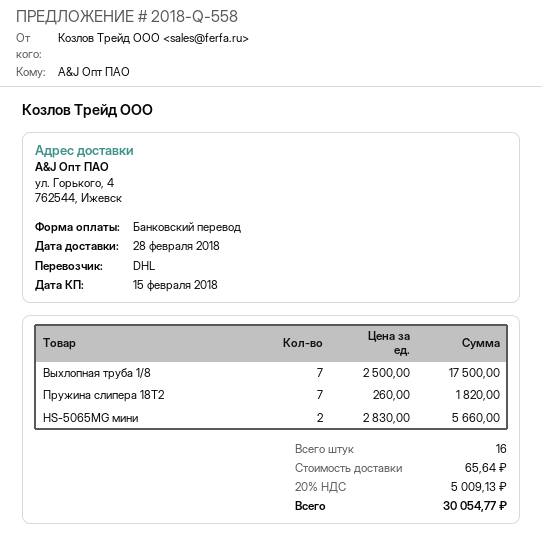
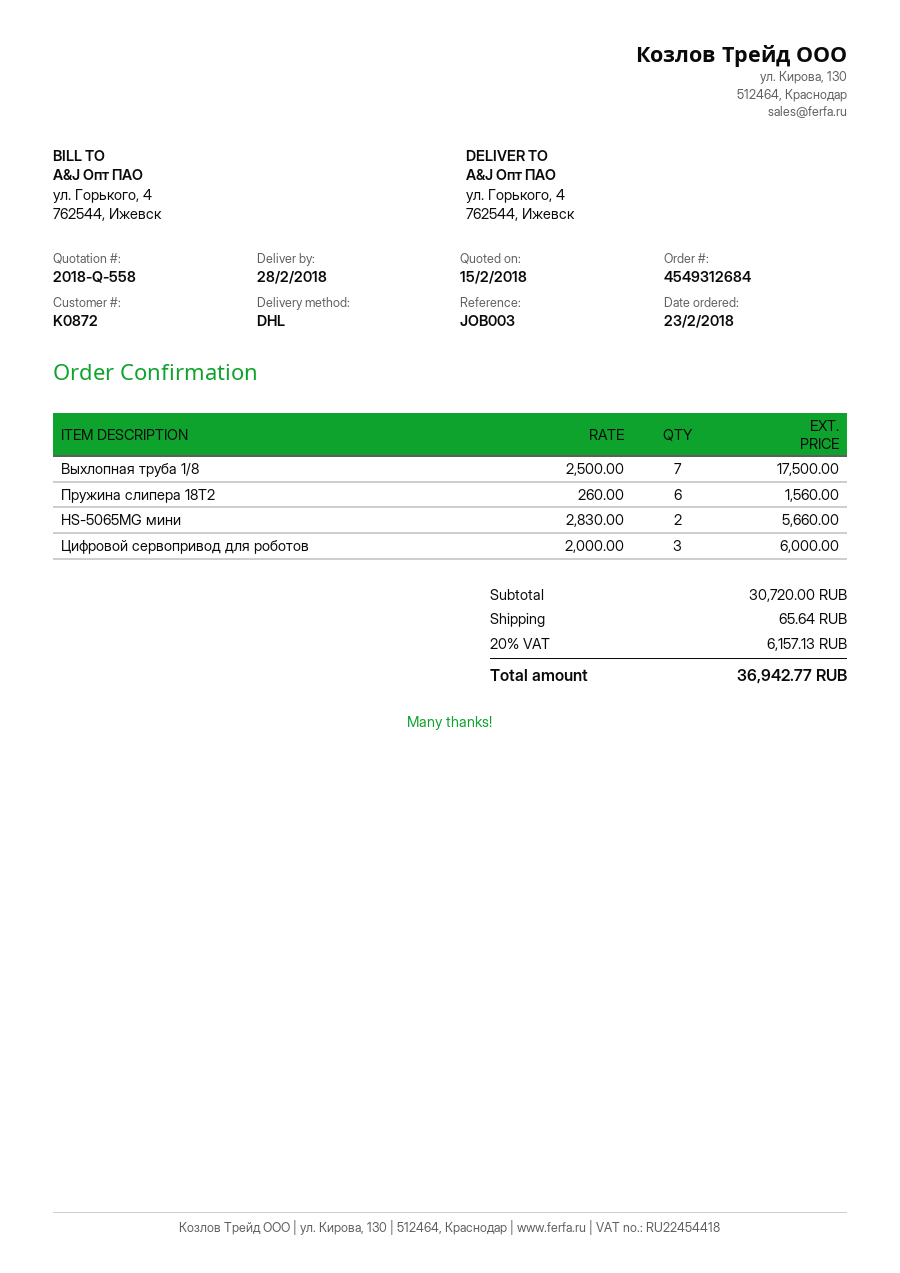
Пружина слипера 18T2: 7 x 260.00 = 1820.00 -> 6 x 260.00 = 1560.00
Цифровой сервопривод для роботов: none -> 3 x 2000.00 = 6000.00
tax: 20% = 5009.13 -> 20% = 6157.13
total: 30054.77 -> 36942.77

